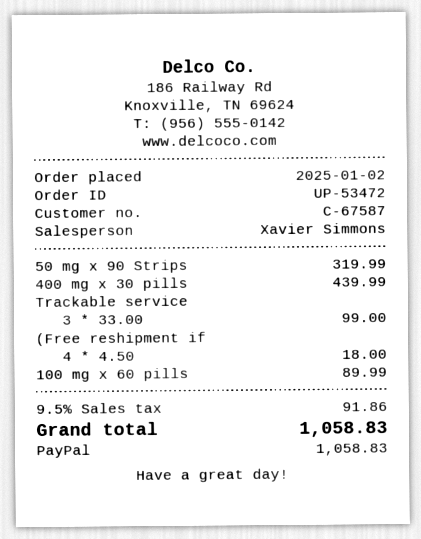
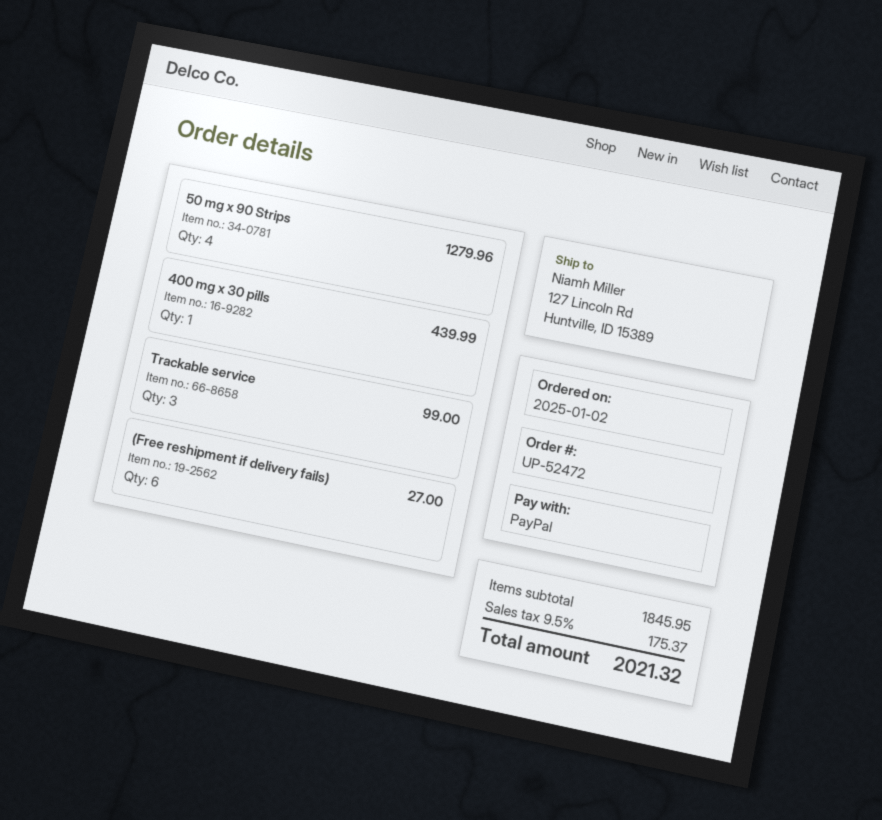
order number: UP-53472 -> UP-52472
50 mg x 90 Strips: 1 for 319.99 -> 4 for 1279.96
(Free reshipment if: 4 for 18.00 -> 6 for 27.00
100 mg x 60 pills: 1 for 89.99 -> none
tax: 9.5% = 91.86 -> 9.5% = 175.37
total: 1058.83 -> 2021.32

